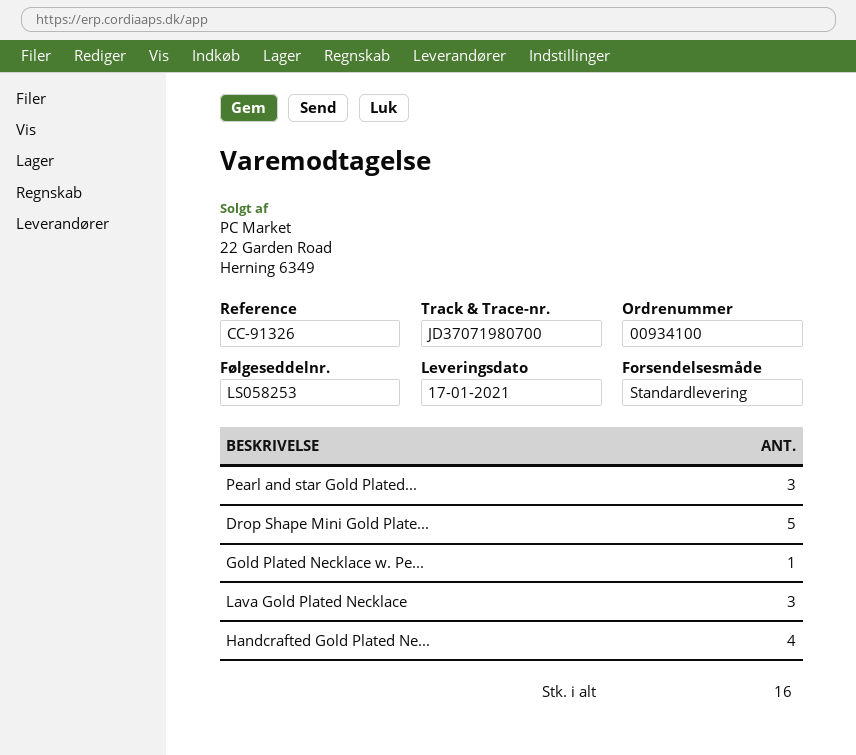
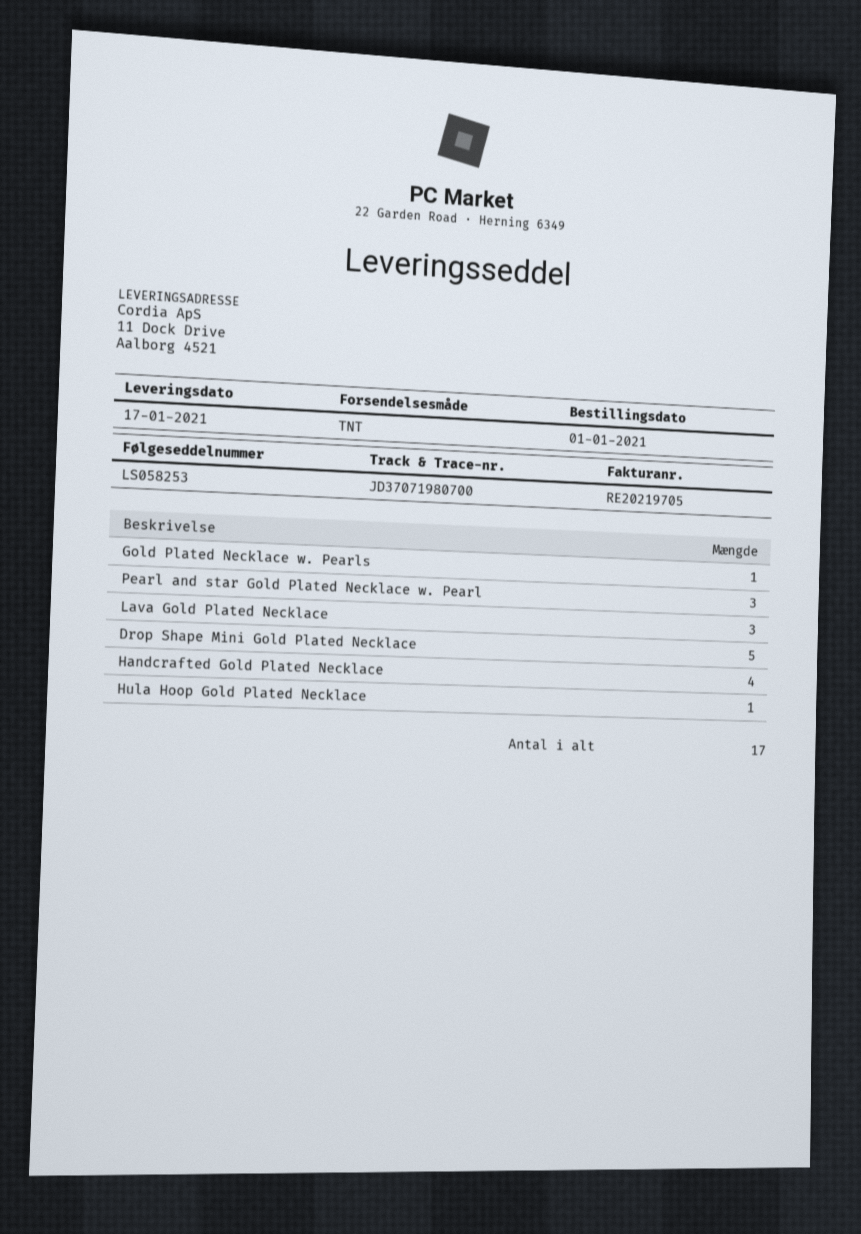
shipping method: standard -> TNT
Hula Hoop Gold Plated Necklace: none -> 1
total quantity: 16 -> 17

